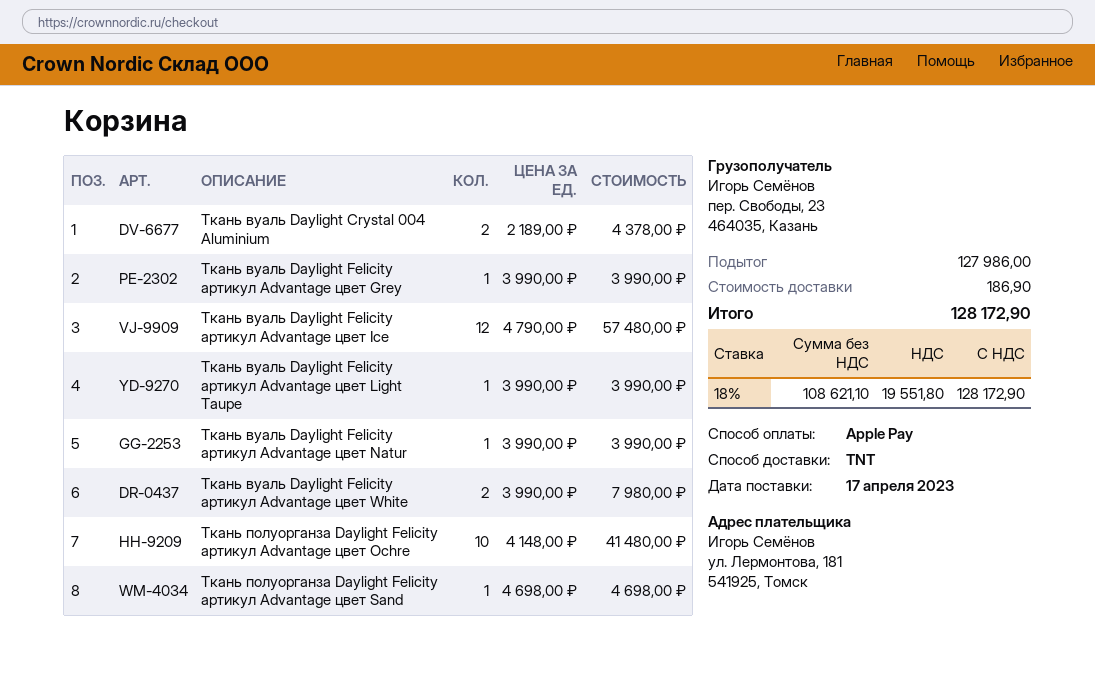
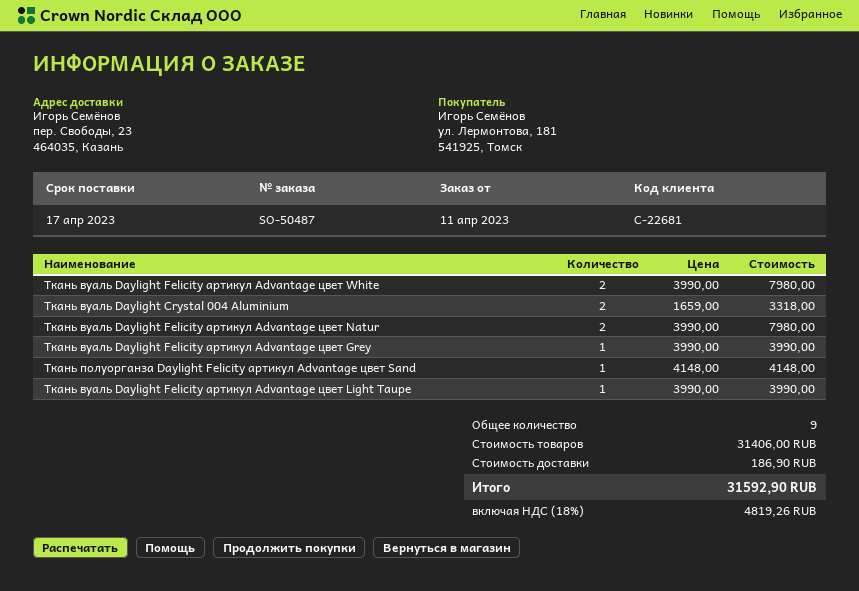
Ткань вуаль Daylight Crystal 004 Aluminium: 2 x 2189.00 = 4378.00 -> 2 x 1659.00 = 3318.00
Ткань вуаль Daylight Felicity артикул Advantage цвет Ice: 12 x 4790.00 = 57480.00 -> none
Ткань вуаль Daylight Felicity артикул Advantage цвет Natur: 1 x 3990.00 = 3990.00 -> 2 x 3990.00 = 7980.00
Ткань полуорганза Daylight Felicity артикул Advantage цвет Ochre: 10 x 4148.00 = 41480.00 -> none
Ткань полуорганза Daylight Felicity артикул Advantage цвет Sand: 1 x 4698.00 = 4698.00 -> 1 x 4148.00 = 4148.00
subtotal: 127986.00 -> 31406.00
tax: 18% = 19551.80 -> 18% = 4819.26
total: 128172.90 -> 31592.90

